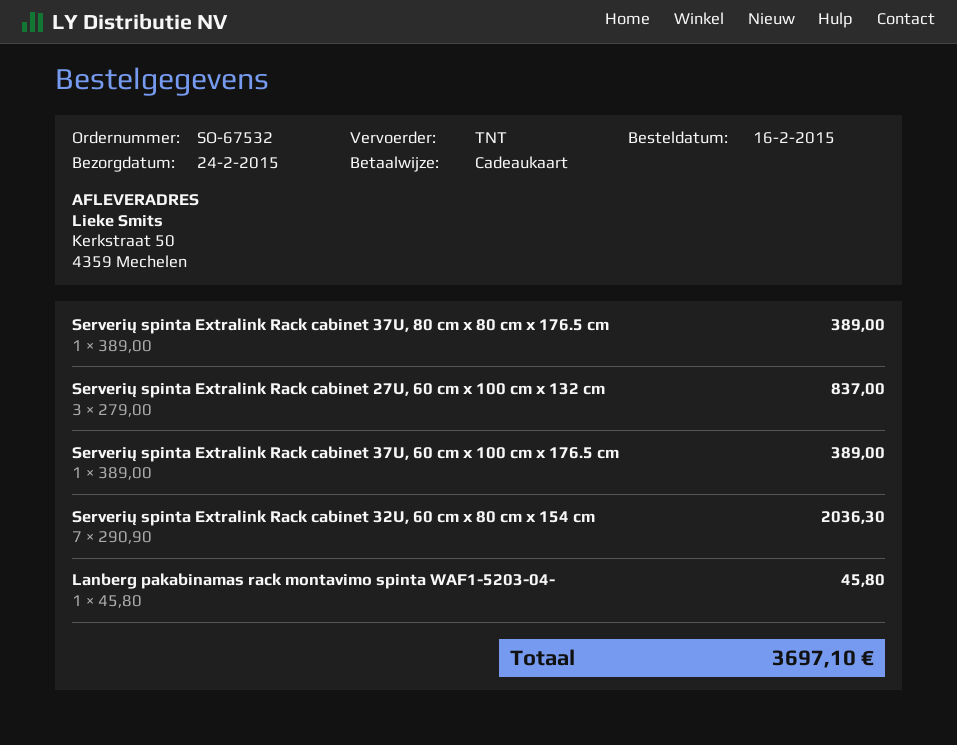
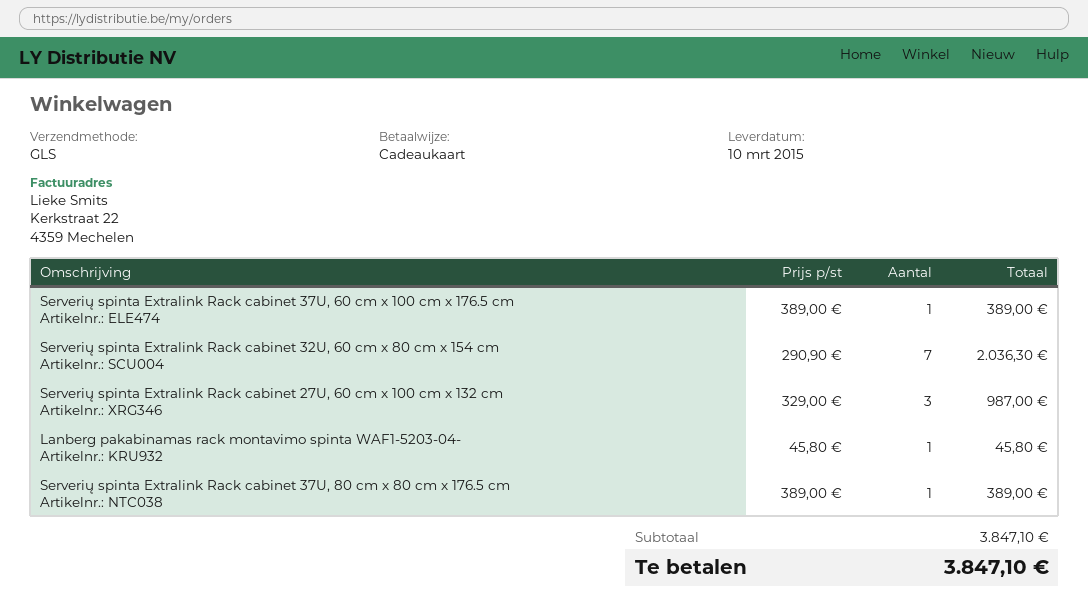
delivery date: 2015-02-24 -> 2015-03-10
shipping method: TNT -> GLS
Serverių spinta Extralink Rack cabinet 27U, 60 cm x 100 cm x 132 cm: 3 x 279.00 = 837.00 -> 3 x 329.00 = 987.00
total: 3697.10 -> 3847.10

